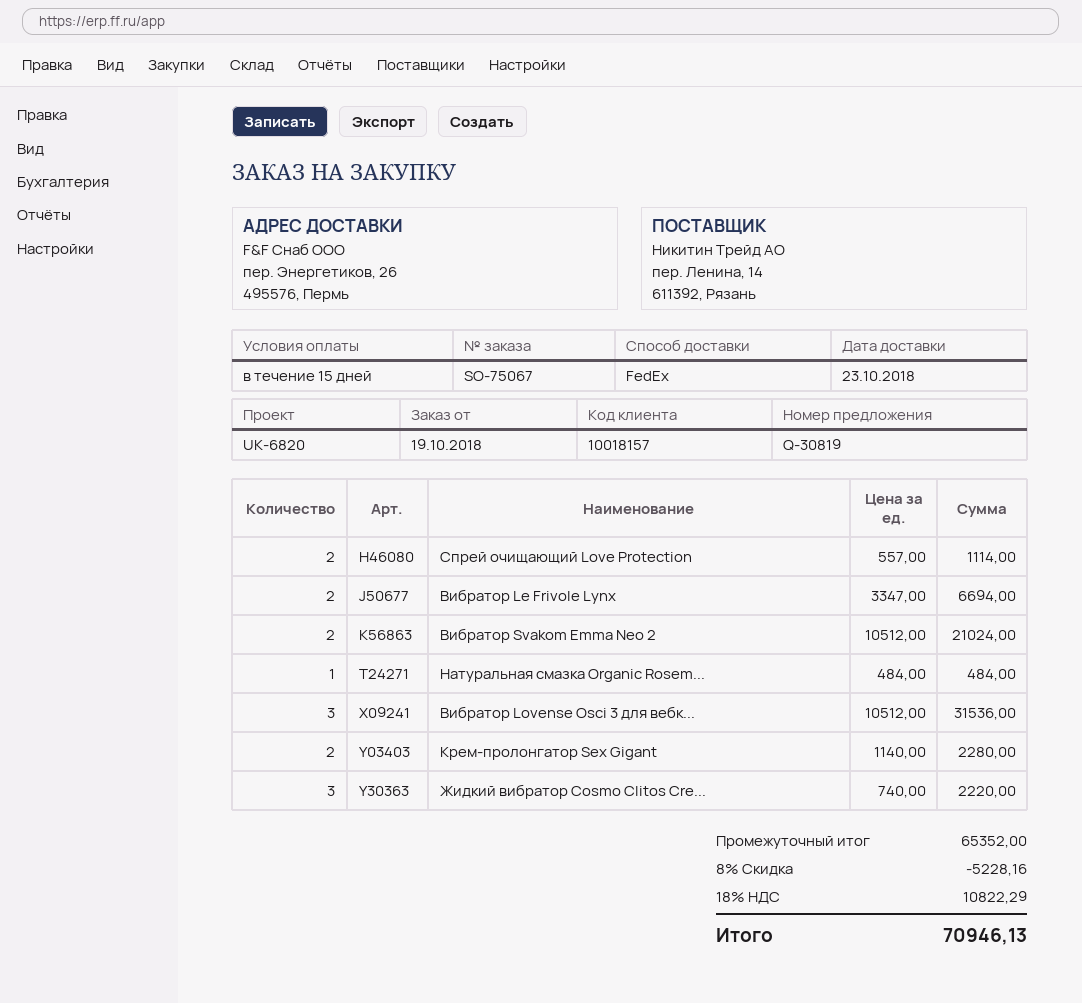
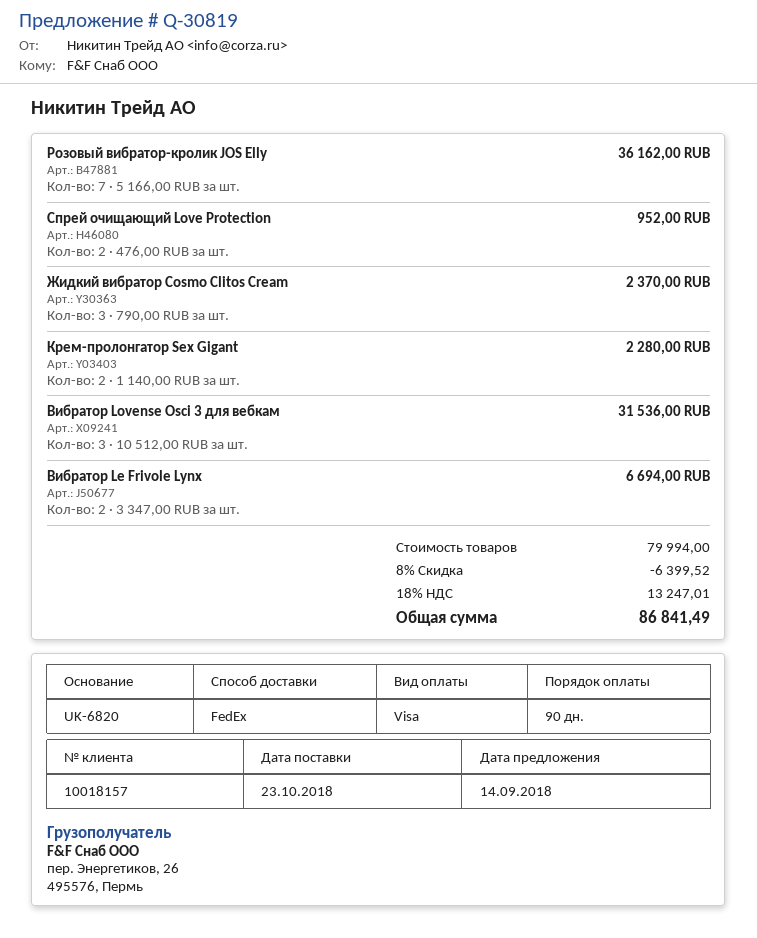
payment terms: 15 days -> 90 days
Спрей очищающий Love Protection: 2 x 557.00 = 1114.00 -> 2 x 476.00 = 952.00
Вибратор Svakom Emma Neo 2: 2 x 10512.00 = 21024.00 -> none
Натуральная смазка Organic Rosem...: 1 x 484.00 = 484.00 -> none
Жидкий вибратор Cosmo Clitos Cre...: 3 x 740.00 = 2220.00 -> 3 x 790.00 = 2370.00
Розовый вибратор-кролик JOS Elly: none -> 7 x 5166.00 = 36162.00
subtotal: 65352.00 -> 79994.00
discount: 8% = 5228.16 -> 8% = 6399.52
tax: 18% = 10822.29 -> 18% = 13247.01
total: 70946.13 -> 86841.49

